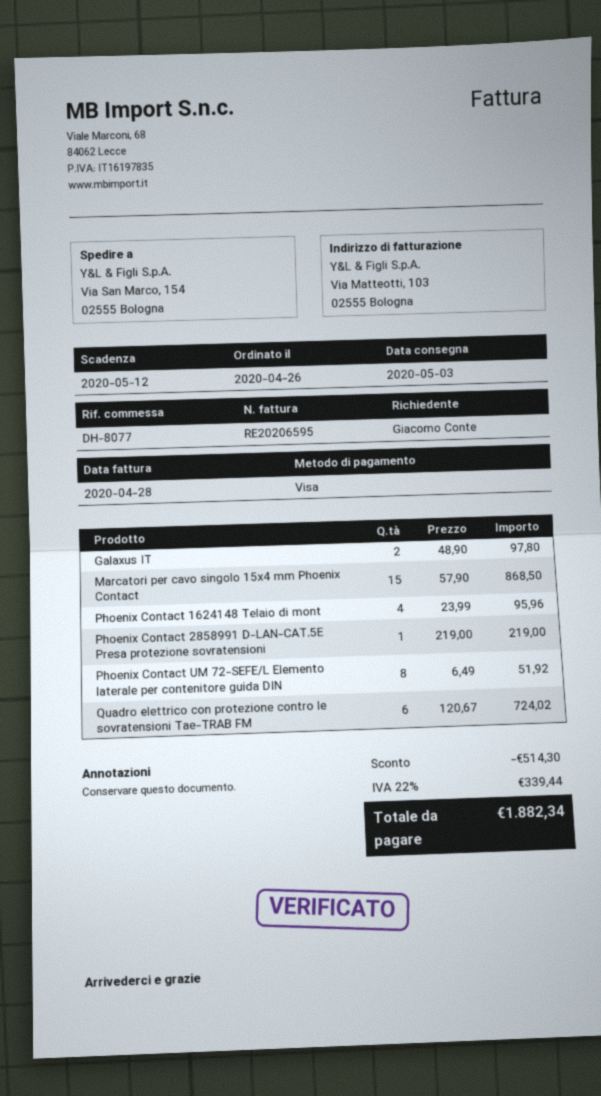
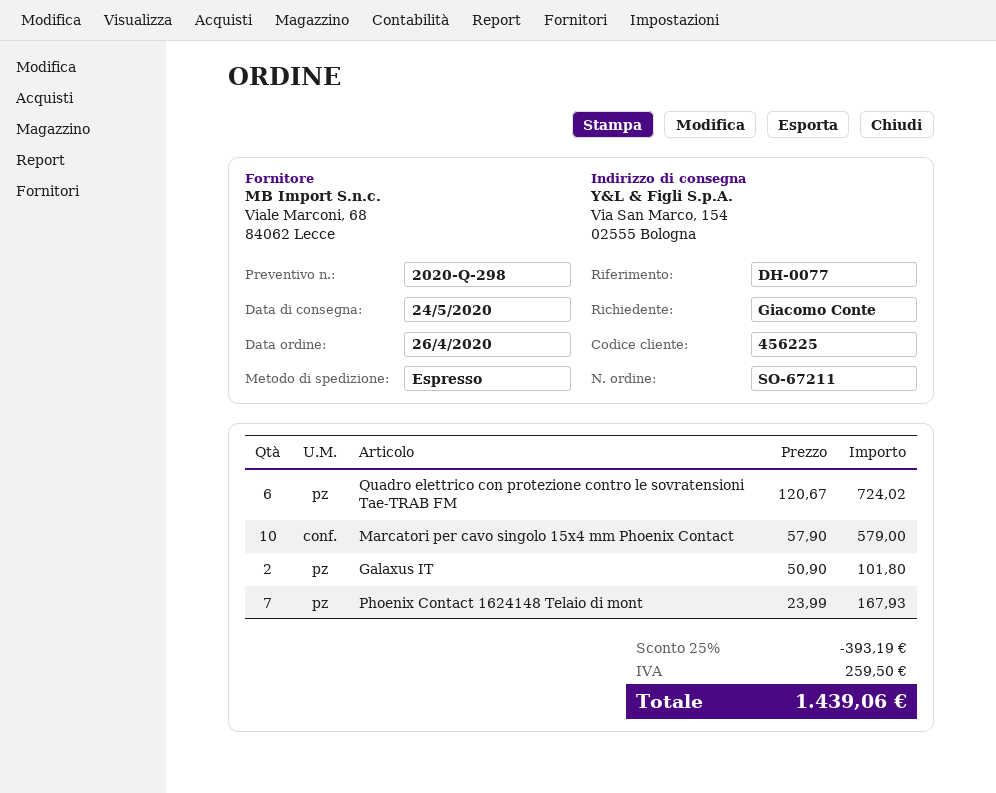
delivery date: 2020-05-03 -> 2020-05-24
reference: DH-8077 -> DH-0077
Galaxus IT: 2 x 48.90 = 97.80 -> 2 x 50.90 = 101.80
Marcatori per cavo singolo 15x4 mm Phoenix Contact: 15 x 57.90 = 868.50 -> 10 x 57.90 = 579.00
Phoenix Contact 1624148 Telaio di mont: 4 x 23.99 = 95.96 -> 7 x 23.99 = 167.93
Phoenix Contact 2858991 D-LAN-CAT.5E Presa protezione sovratensioni: 1 x 219.00 = 219.00 -> none
Phoenix Contact UM 72-SEFE/L Elemento laterale per contenitore guida DIN: 8 x 6.49 = 51.92 -> none
discount: 514.30 -> 393.19
tax: 339.44 -> 259.50
total: 1882.34 -> 1439.06

